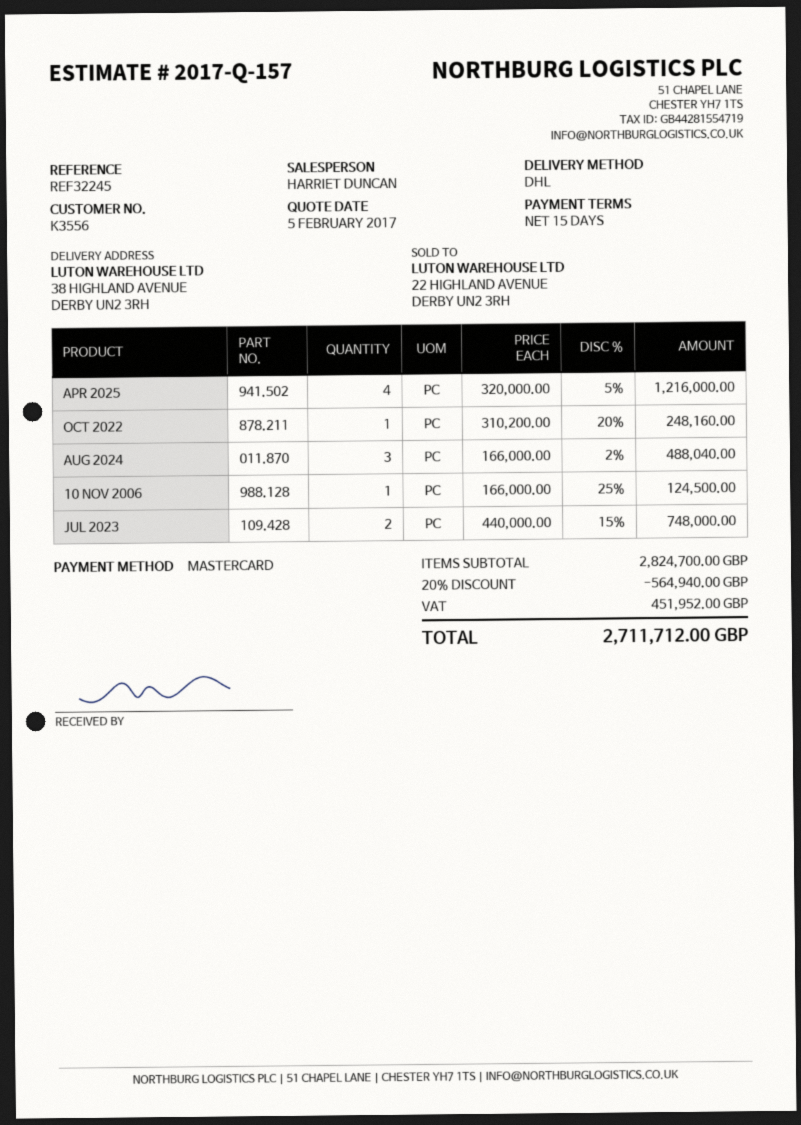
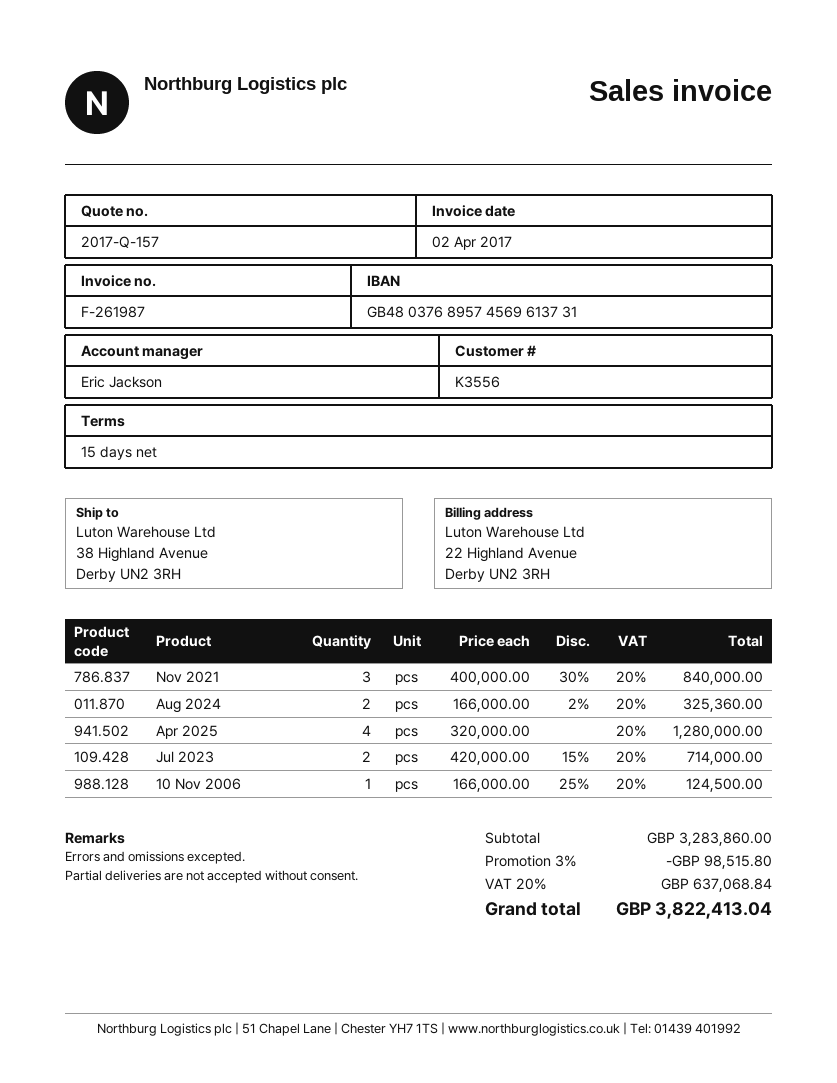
sales rep: HARRIET DUNCAN -> Eric Jackson
APR 2025: 4 x 320000.00 - 5% = 1216000.00 -> 4 x 320000.00 = 1280000.00
OCT 2022: 1 x 310200.00 - 20% = 248160.00 -> none
AUG 2024: 3 x 166000.00 - 2% = 488040.00 -> 2 x 166000.00 - 2% = 325360.00
JUL 2023: 2 x 440000.00 - 15% = 748000.00 -> 2 x 420000.00 - 15% = 714000.00
Nov 2021: none -> 3 x 400000.00 - 30% = 840000.00
subtotal: 2824700.00 -> 3283860.00
discount: 20% = 564940.00 -> 3% = 98515.80
tax: 451952.00 -> 637068.84
total: 2711712.00 -> 3822413.04

